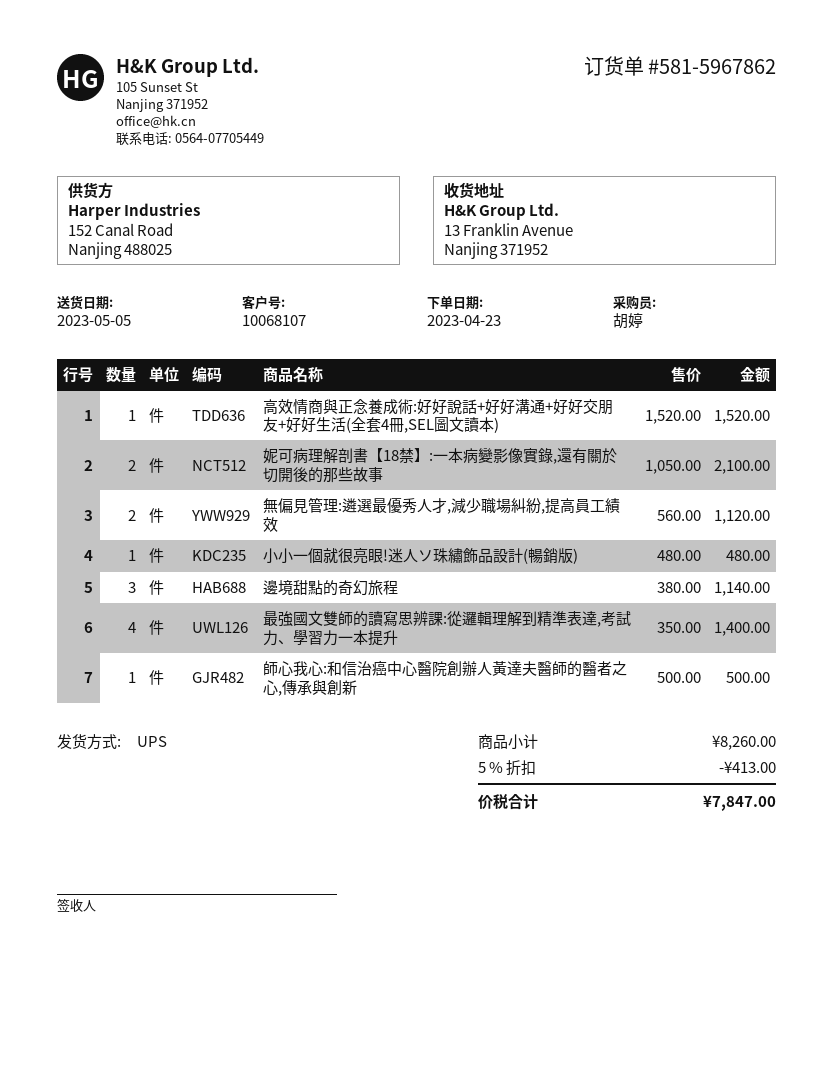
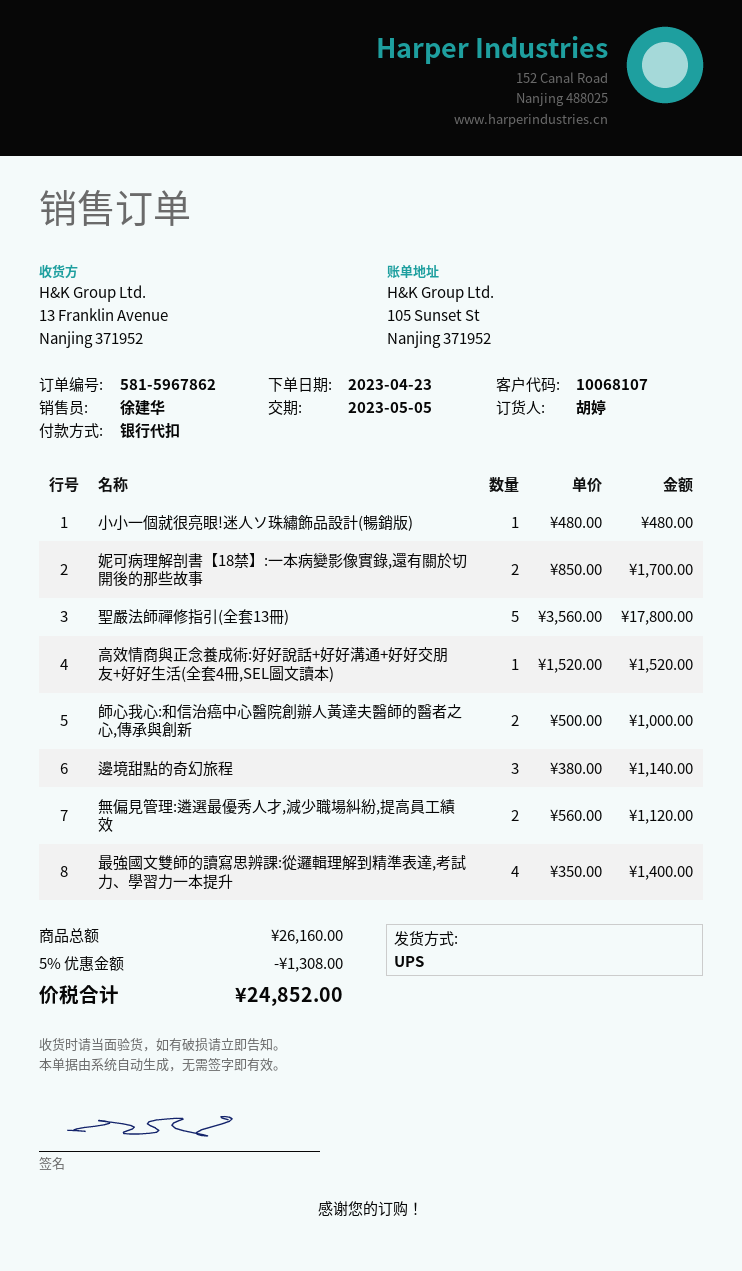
妮可病理解剖書【18禁】:一本病變影像實錄,還有關於切開後的那些故事: 2 x 1050.00 = 2100.00 -> 2 x 850.00 = 1700.00
師心我心:和信治癌中心醫院創辦人黃達夫醫師的醫者之心,傳承與創新: 1 x 500.00 = 500.00 -> 2 x 500.00 = 1000.00
聖嚴法師禪修指引(全套13冊): none -> 5 x 3560.00 = 17800.00
subtotal: 8260.00 -> 26160.00
discount: 5% = 413.00 -> 5% = 1308.00
total: 7847.00 -> 24852.00

